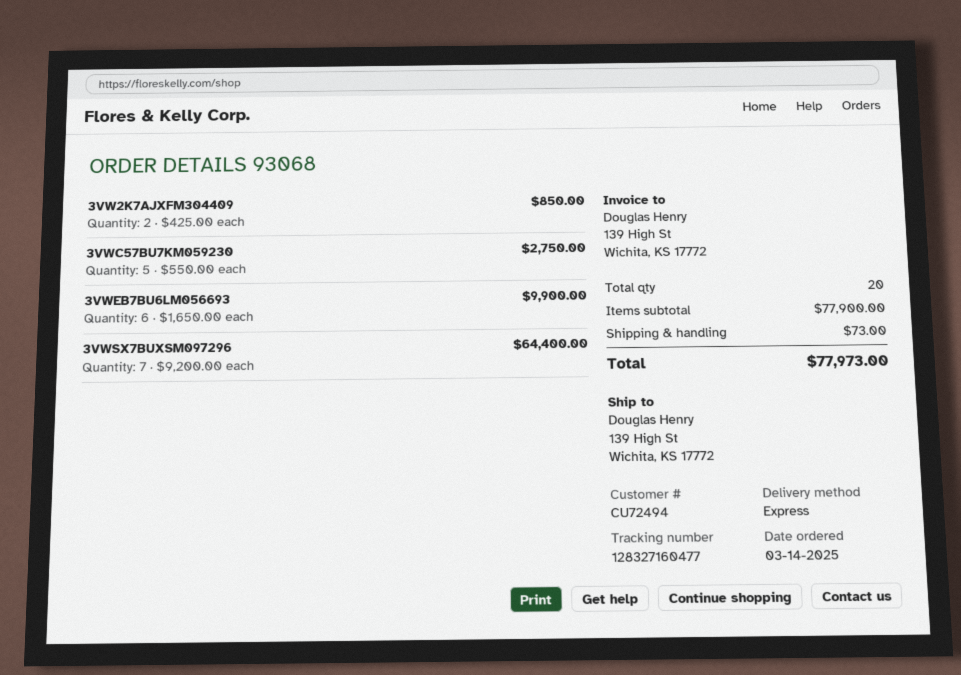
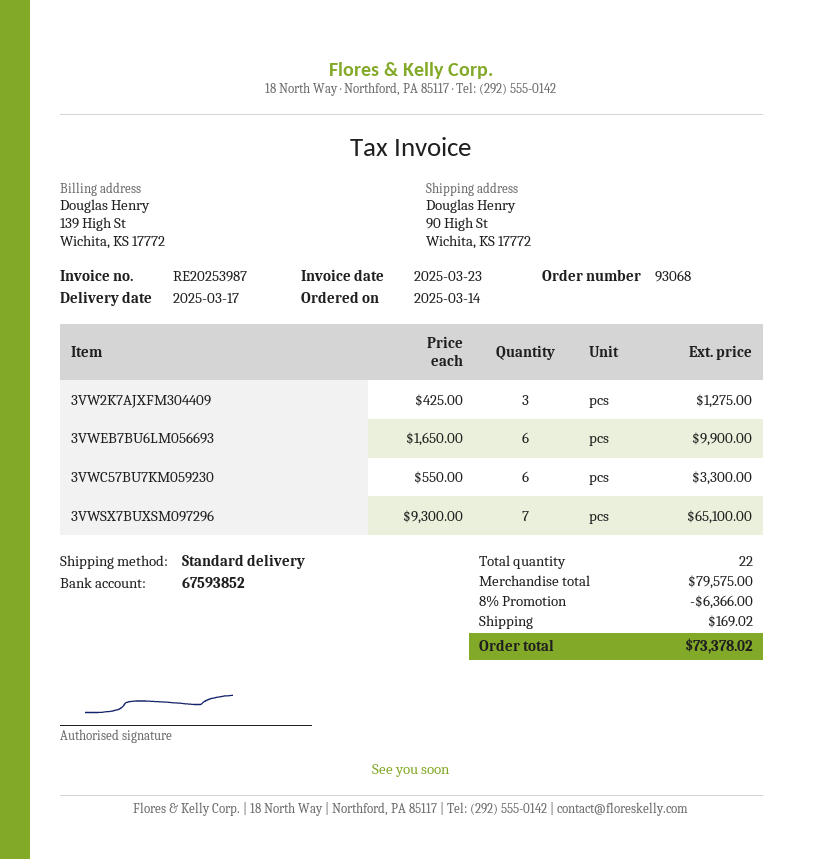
shipping method: express -> standard
ship to: 139 High St, Wichita, KS 17772 -> 90 High St, Wichita, KS 17772
3VW2K7AJXFM304409: 2 x 425.00 = 850.00 -> 3 x 425.00 = 1275.00
3VWC57BU7KM059230: 5 x 550.00 = 2750.00 -> 6 x 550.00 = 3300.00
3VWSX7BUXSM097296: 7 x 9200.00 = 64400.00 -> 7 x 9300.00 = 65100.00
total quantity: 20 -> 22
subtotal: 77900.00 -> 79575.00
discount: none -> 8% = 6366.00
shipping: 73.00 -> 169.02
total: 77973.00 -> 73378.02

